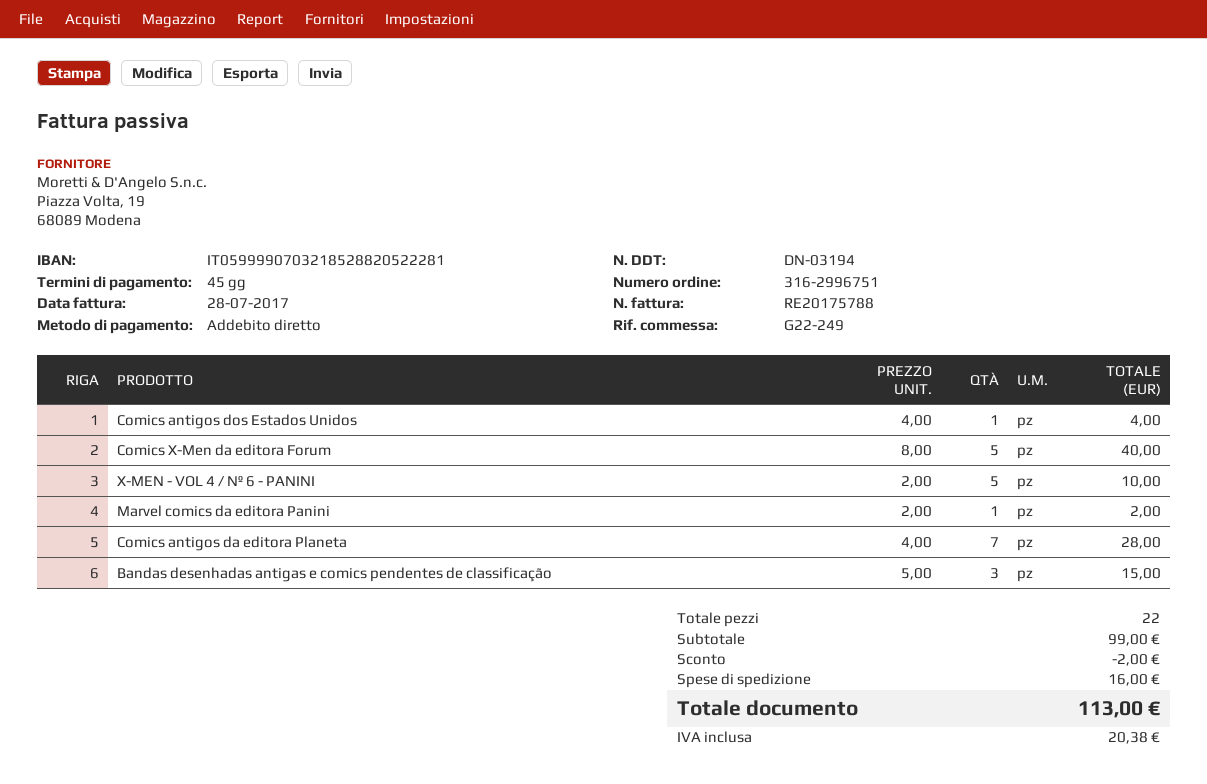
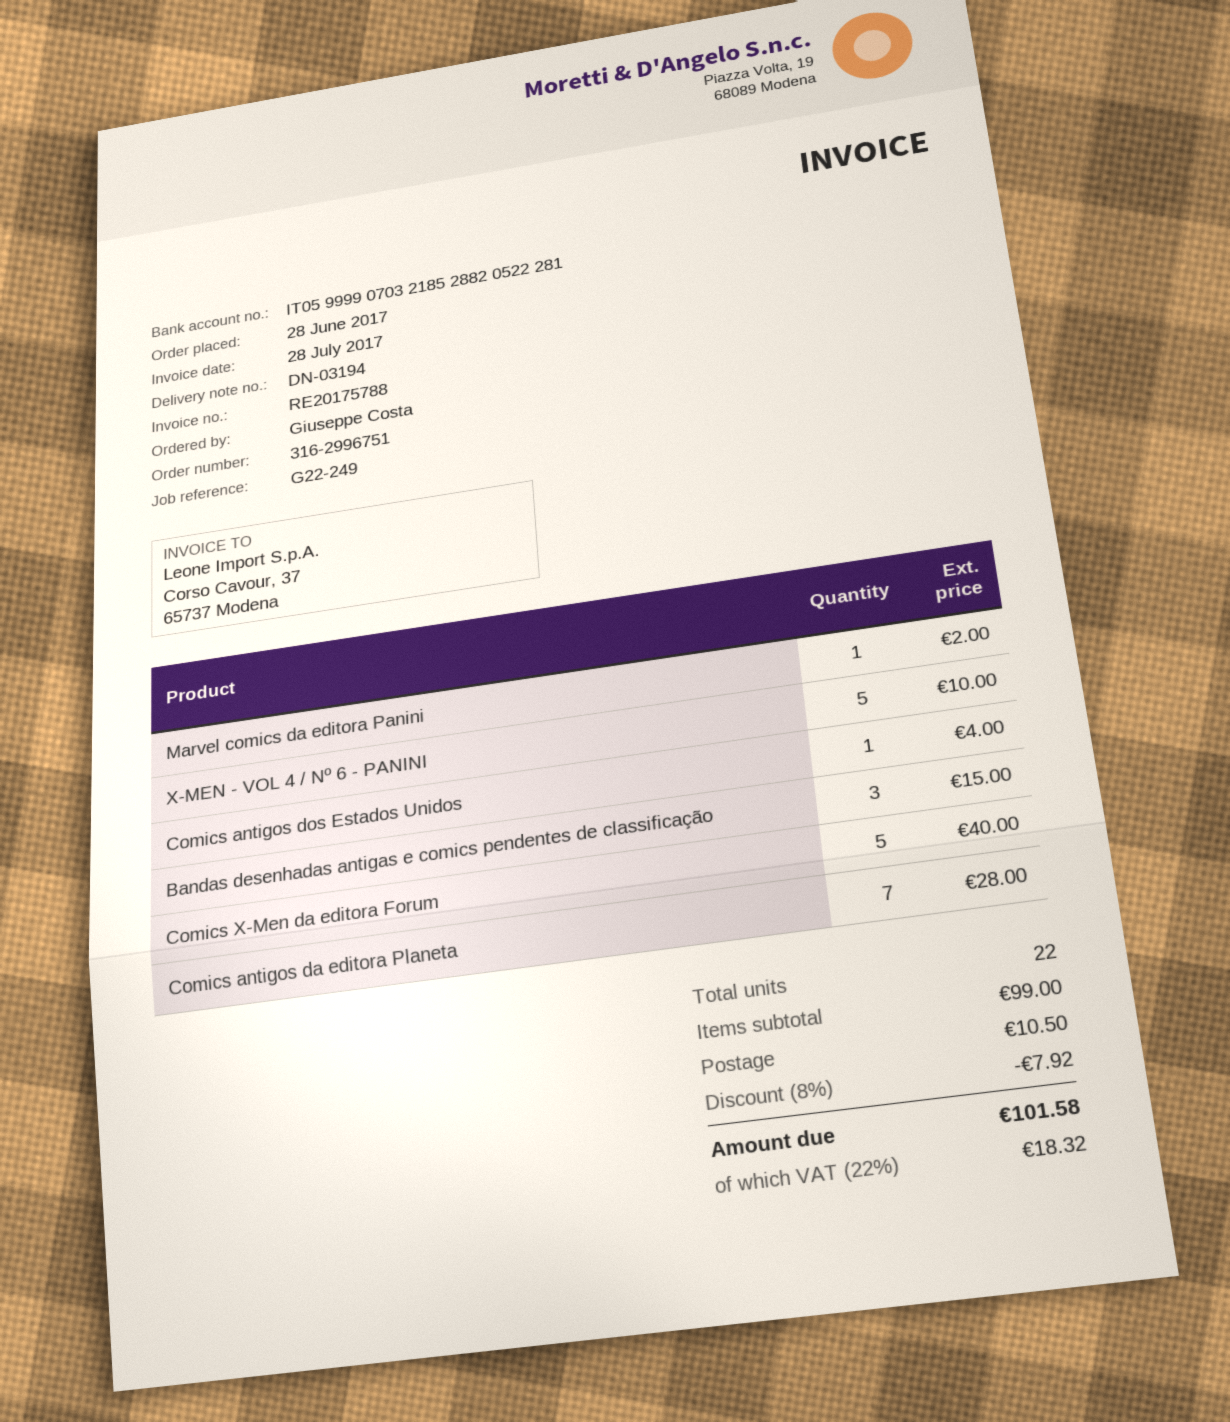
discount: 2.00 -> 7.92
shipping: 16.00 -> 10.50
tax: 20.38 -> 18.32
total: 113.00 -> 101.58

